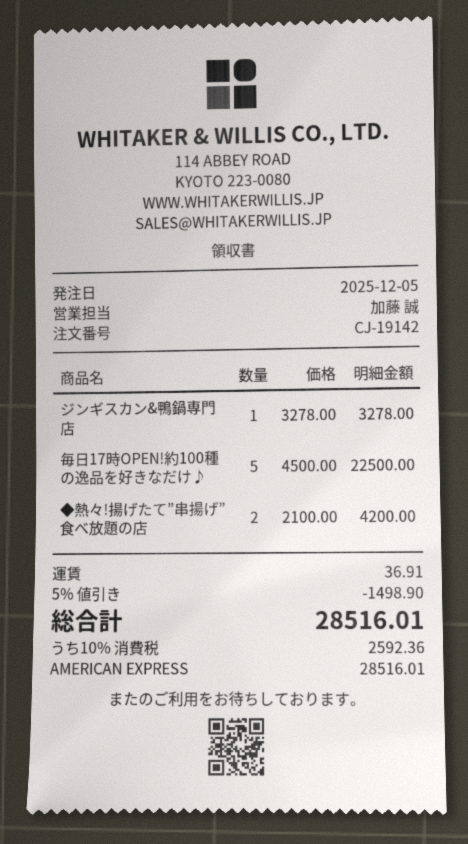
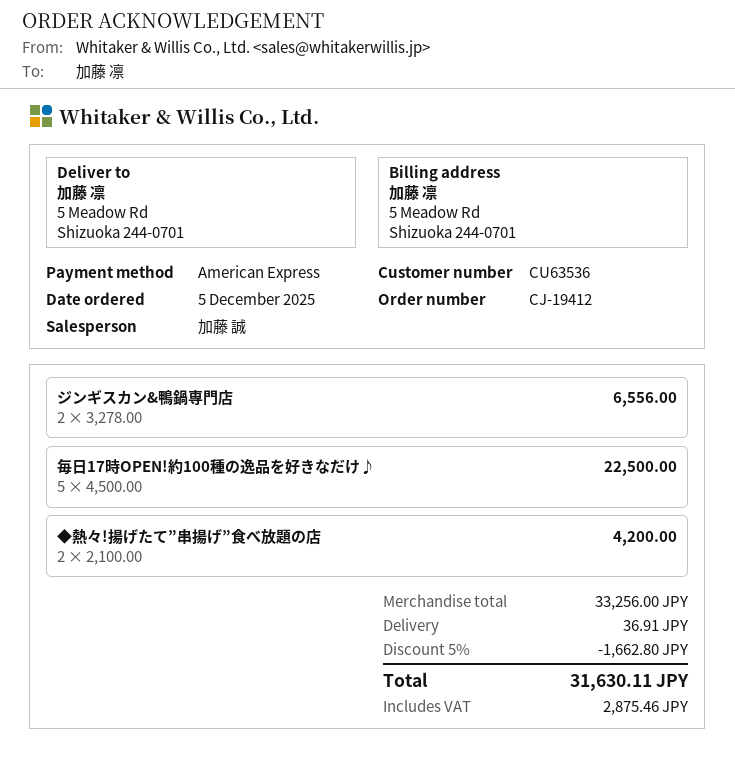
order number: CJ-19142 -> CJ-19412
ジンギスカン&鴨鍋専門店: 1 x 3278.00 = 3278.00 -> 2 x 3278.00 = 6556.00
discount: 5% = 1498.90 -> 5% = 1662.80
tax: 2592.36 -> 2875.46
total: 28516.01 -> 31630.11

